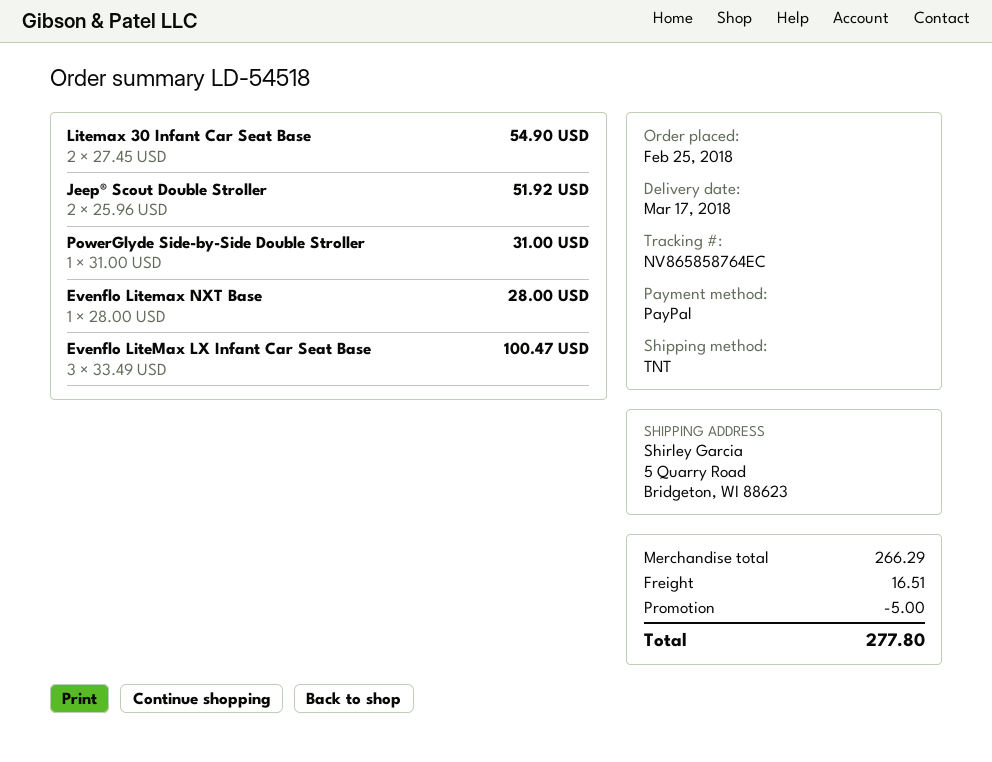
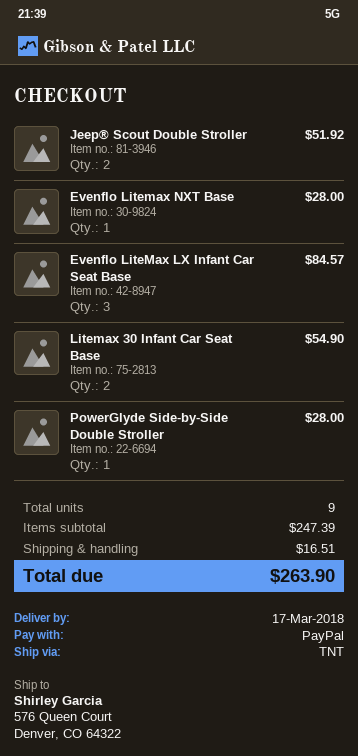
ship to: 5 Quarry Road, Bridgeton, WI 88623 -> 576 Queen Court, Denver, CO 64322
PowerGlyde Side-by-Side Double Stroller: 1 for 31.00 -> 1 for 28.00
Evenflo LiteMax LX Infant Car Seat Base: 3 for 100.47 -> 3 for 84.57
subtotal: 266.29 -> 247.39
discount: 5.00 -> none
total: 277.80 -> 263.90

